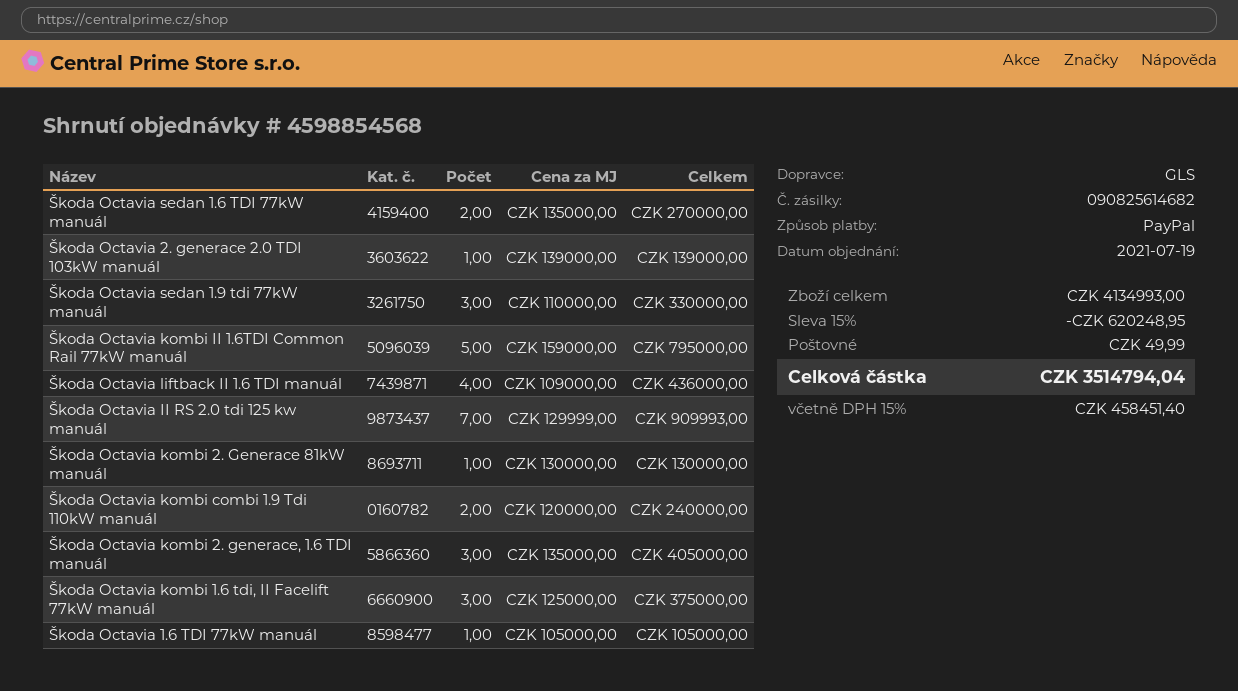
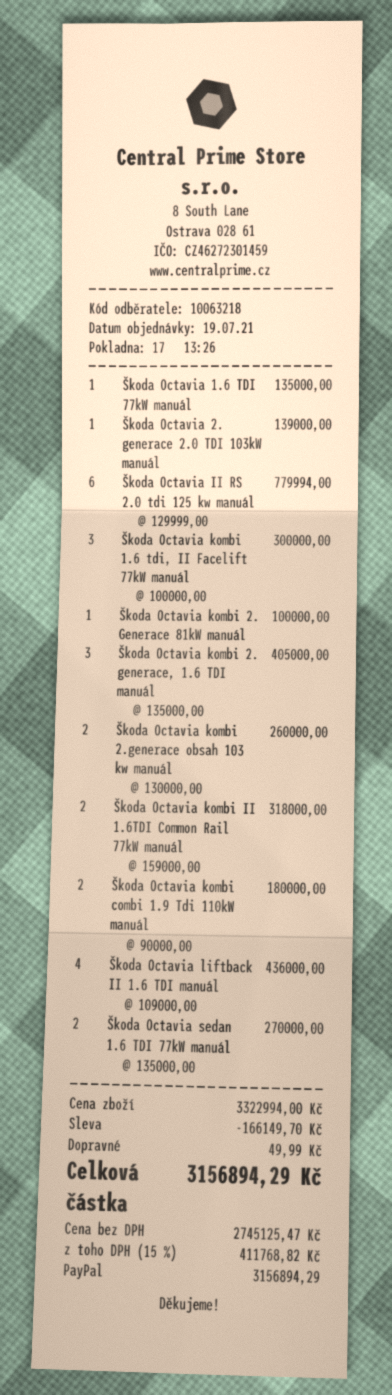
Škoda Octavia sedan 1.9 tdi 77kW manuál: 3 x 110000.00 = 330000.00 -> none
Škoda Octavia kombi II 1.6TDI Common Rail 77kW manuál: 5 x 159000.00 = 795000.00 -> 2 x 159000.00 = 318000.00
Škoda Octavia II RS 2.0 tdi 125 kw manuál: 7 x 129999.00 = 909993.00 -> 6 x 129999.00 = 779994.00
Škoda Octavia kombi 2. Generace 81kW manuál: 1 x 130000.00 = 130000.00 -> 1 x 100000.00 = 100000.00
Škoda Octavia kombi combi 1.9 Tdi 110kW manuál: 2 x 120000.00 = 240000.00 -> 2 x 90000.00 = 180000.00
Škoda Octavia kombi 1.6 tdi, II Facelift 77kW manuál: 3 x 125000.00 = 375000.00 -> 3 x 100000.00 = 300000.00
Škoda Octavia 1.6 TDI 77kW manuál: 1 x 105000.00 = 105000.00 -> 1 x 135000.00 = 135000.00
Škoda Octavia kombi 2.generace obsah 103 kw manuál: none -> 2 x 130000.00 = 260000.00
subtotal: 4134993.00 -> 3322994.00
discount: 620248.95 -> 166149.70
tax: 15% = 458451.40 -> 15% = 411768.82
total: 3514794.04 -> 3156894.29

